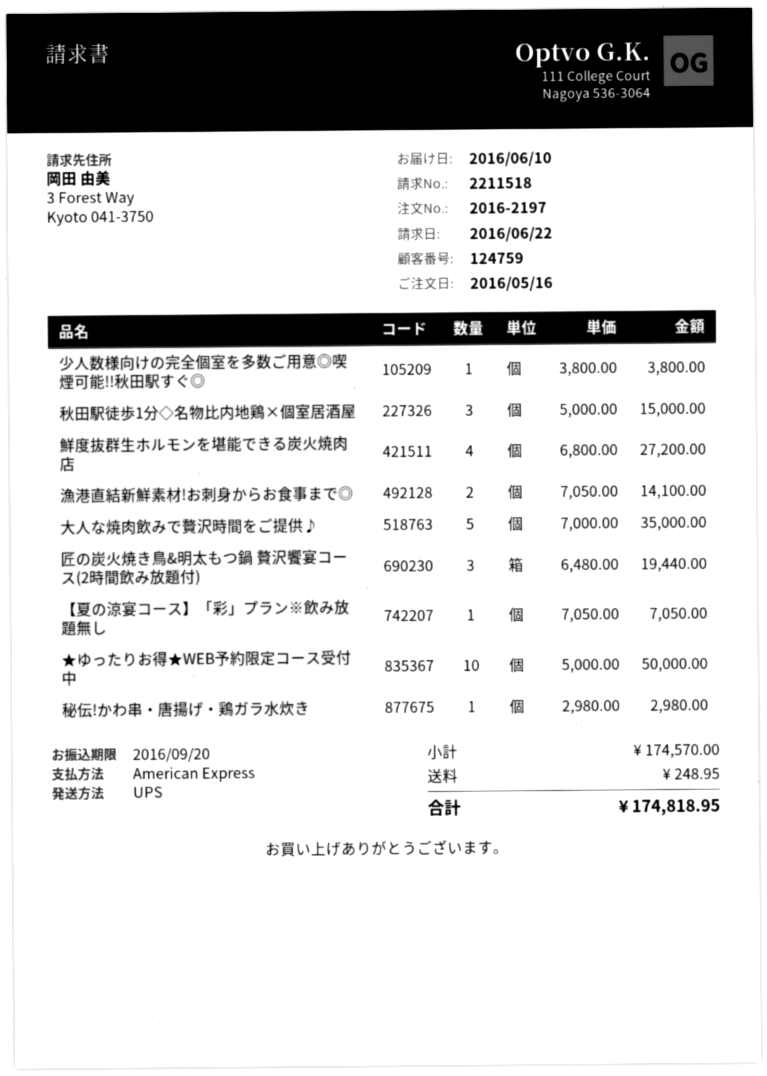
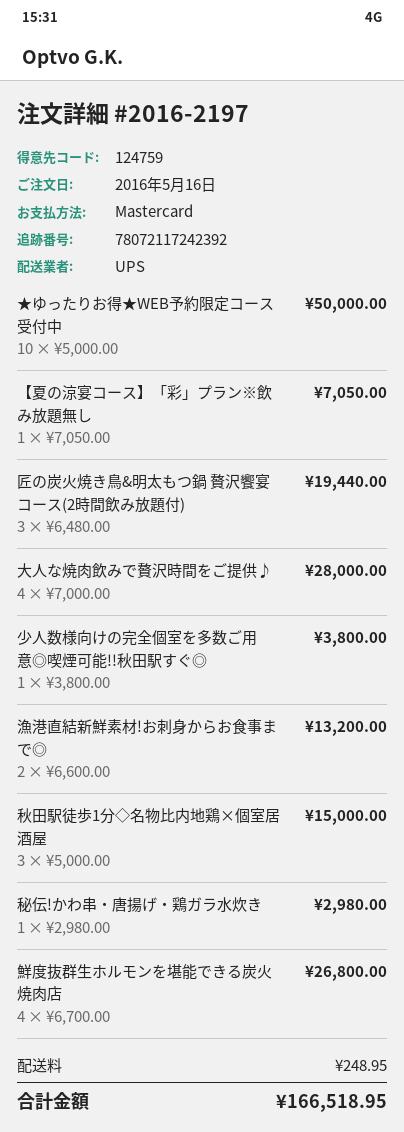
payment method: American Express -> Mastercard
鮮度抜群生ホルモンを堪能できる炭火焼肉店: 4 x 6800.00 = 27200.00 -> 4 x 6700.00 = 26800.00
漁港直結新鮮素材!お刺身からお食事まで◎: 2 x 7050.00 = 14100.00 -> 2 x 6600.00 = 13200.00
大人な焼肉飲みで贅沢時間をご提供♪: 5 x 7000.00 = 35000.00 -> 4 x 7000.00 = 28000.00
total: 174818.95 -> 166518.95

